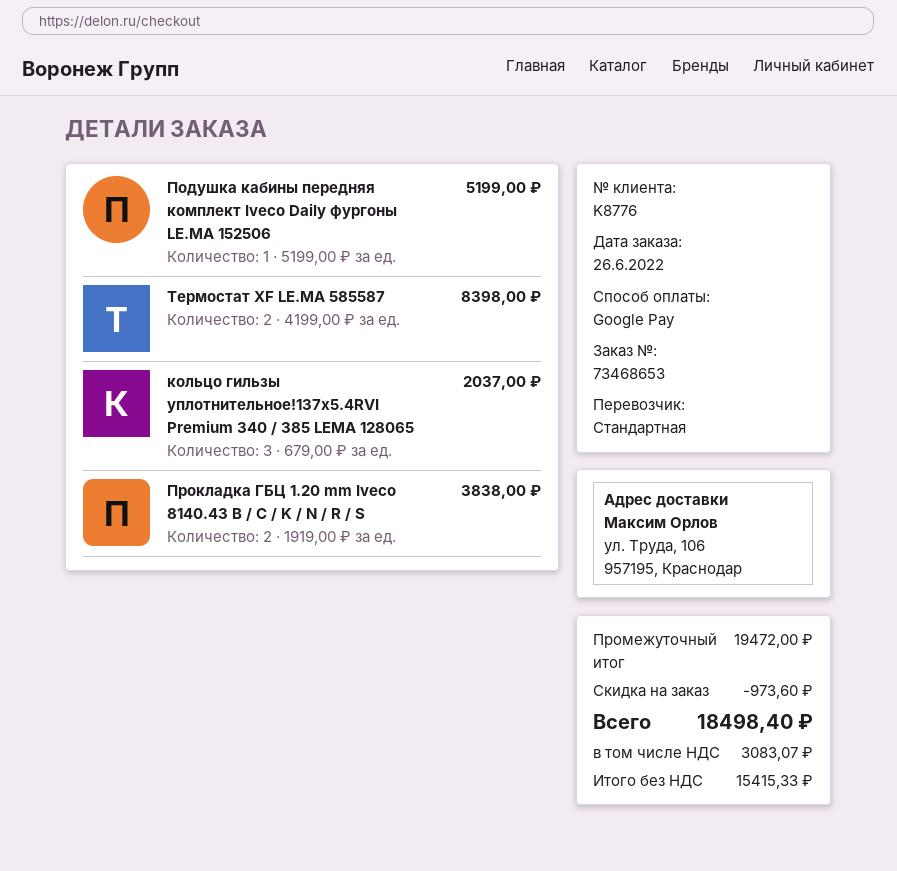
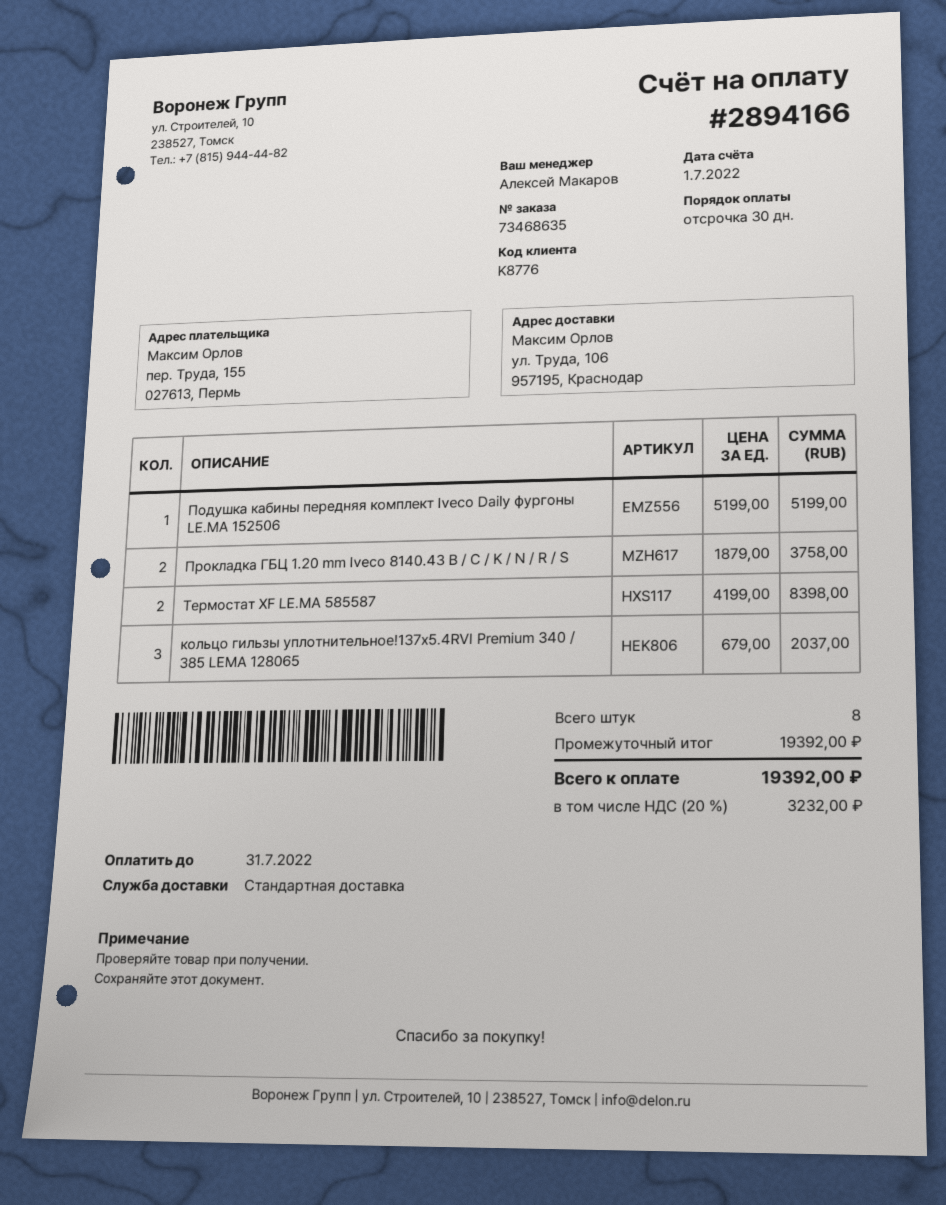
order number: 73468653 -> 73468635
Прокладка ГБЦ 1.20 mm Iveco 8140.43 B / C / K / N / R / S: 2 x 1919.00 = 3838.00 -> 2 x 1879.00 = 3758.00
subtotal: 19472.00 -> 19392.00
discount: 973.60 -> none
tax: 3083.07 -> 3232.00
total: 18498.40 -> 19392.00

